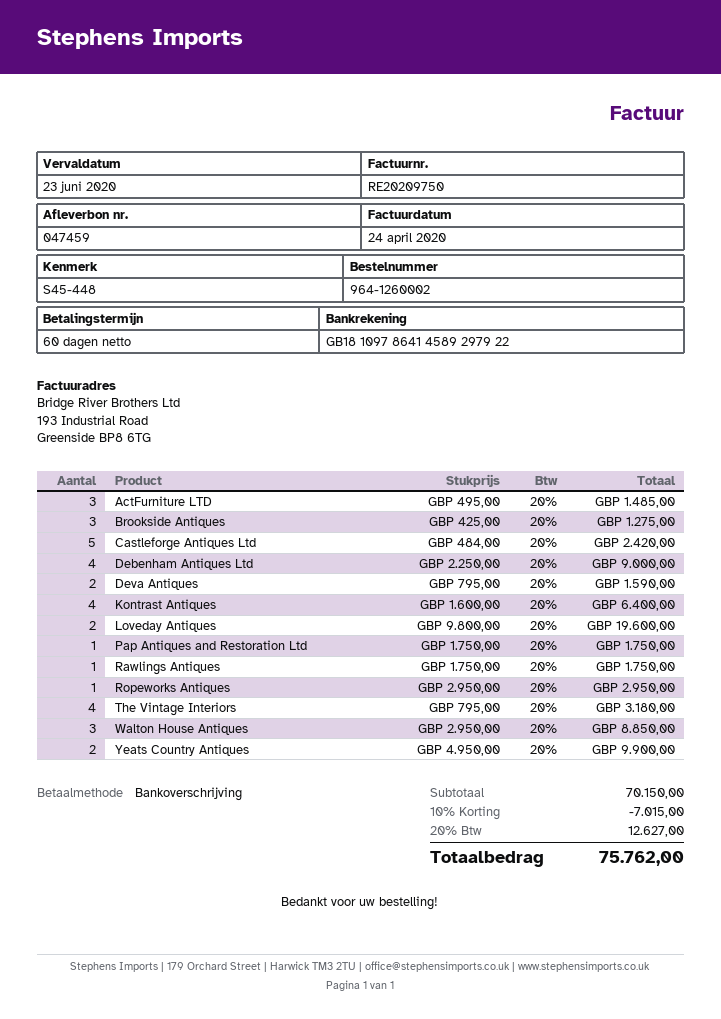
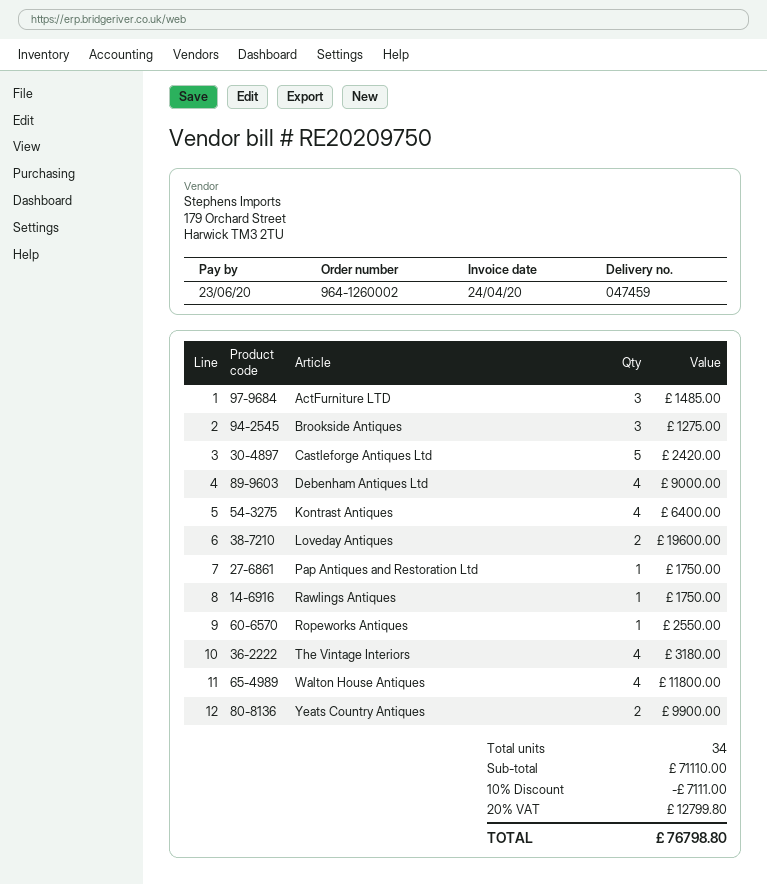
Deva Antiques: 2 for 1590.00 -> none
Ropeworks Antiques: 1 for 2950.00 -> 1 for 2550.00
Walton House Antiques: 3 for 8850.00 -> 4 for 11800.00
subtotal: 70150.00 -> 71110.00
discount: 10% = 7015.00 -> 10% = 7111.00
tax: 20% = 12627.00 -> 20% = 12799.80
total: 75762.00 -> 76798.80

